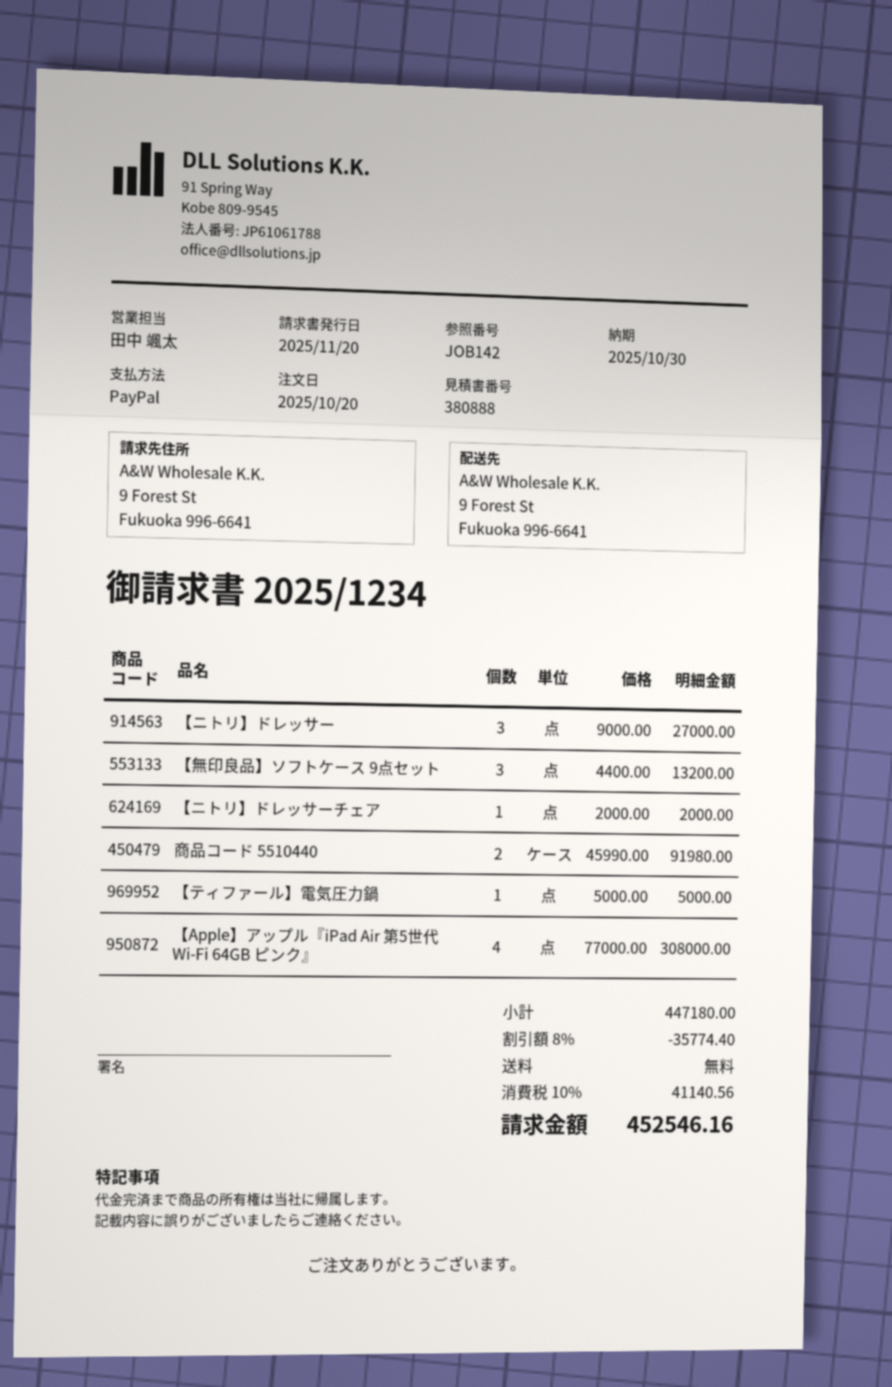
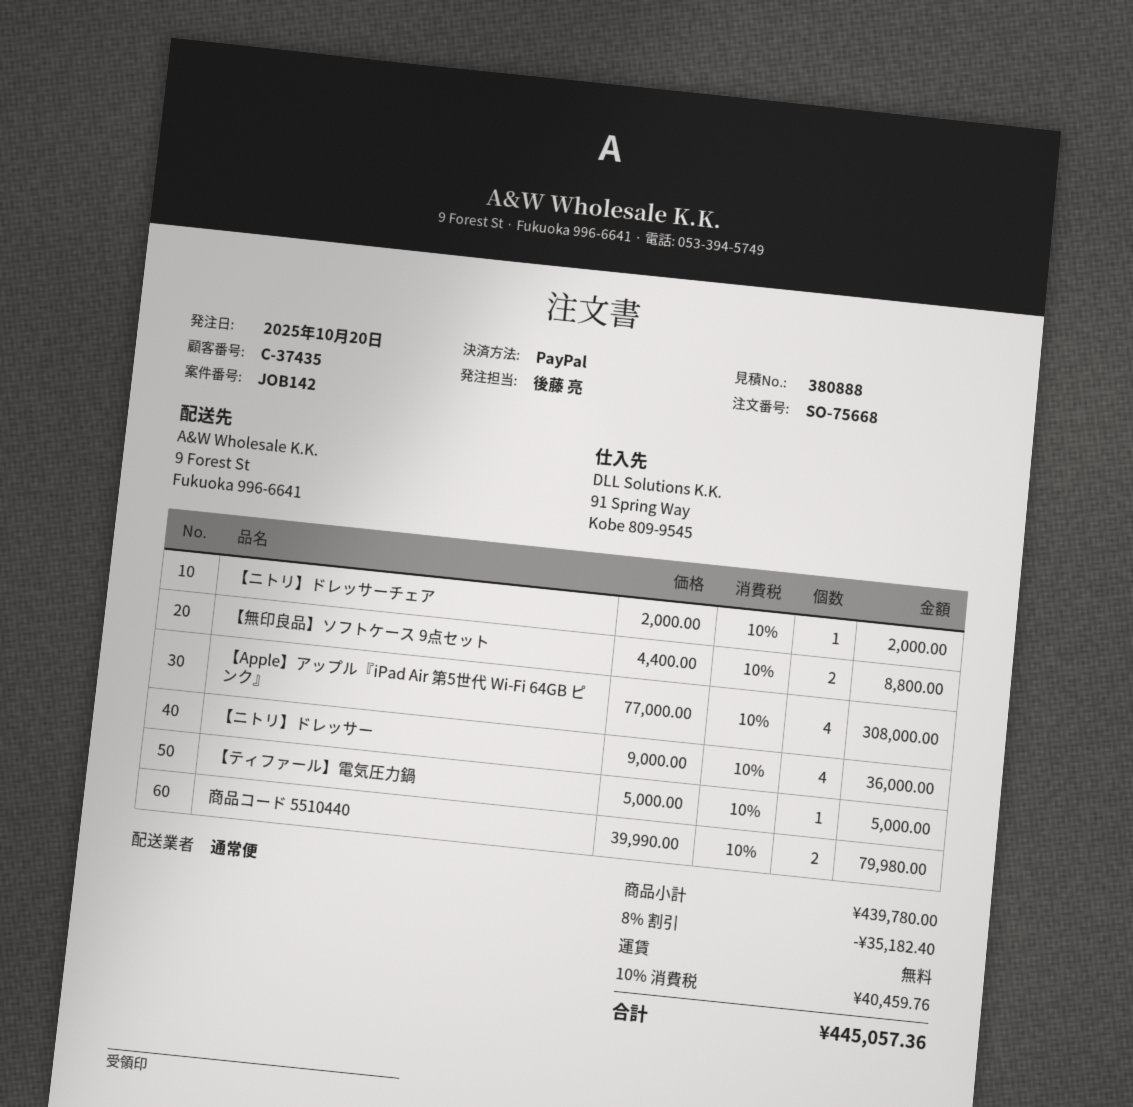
【ニトリ】ドレッサー: 3 x 9000.00 = 27000.00 -> 4 x 9000.00 = 36000.00
【無印良品】ソフトケース 9点セット: 3 x 4400.00 = 13200.00 -> 2 x 4400.00 = 8800.00
商品コード 5510440: 2 x 45990.00 = 91980.00 -> 2 x 39990.00 = 79980.00
subtotal: 447180.00 -> 439780.00
discount: 8% = 35774.40 -> 8% = 35182.40
tax: 10% = 41140.56 -> 10% = 40459.76
total: 452546.16 -> 445057.36

